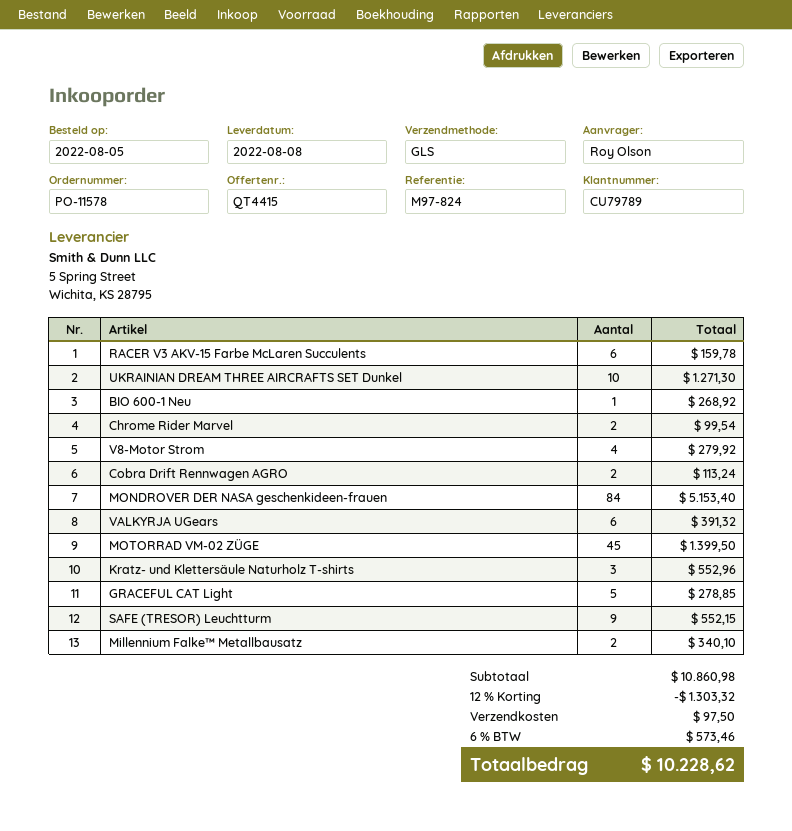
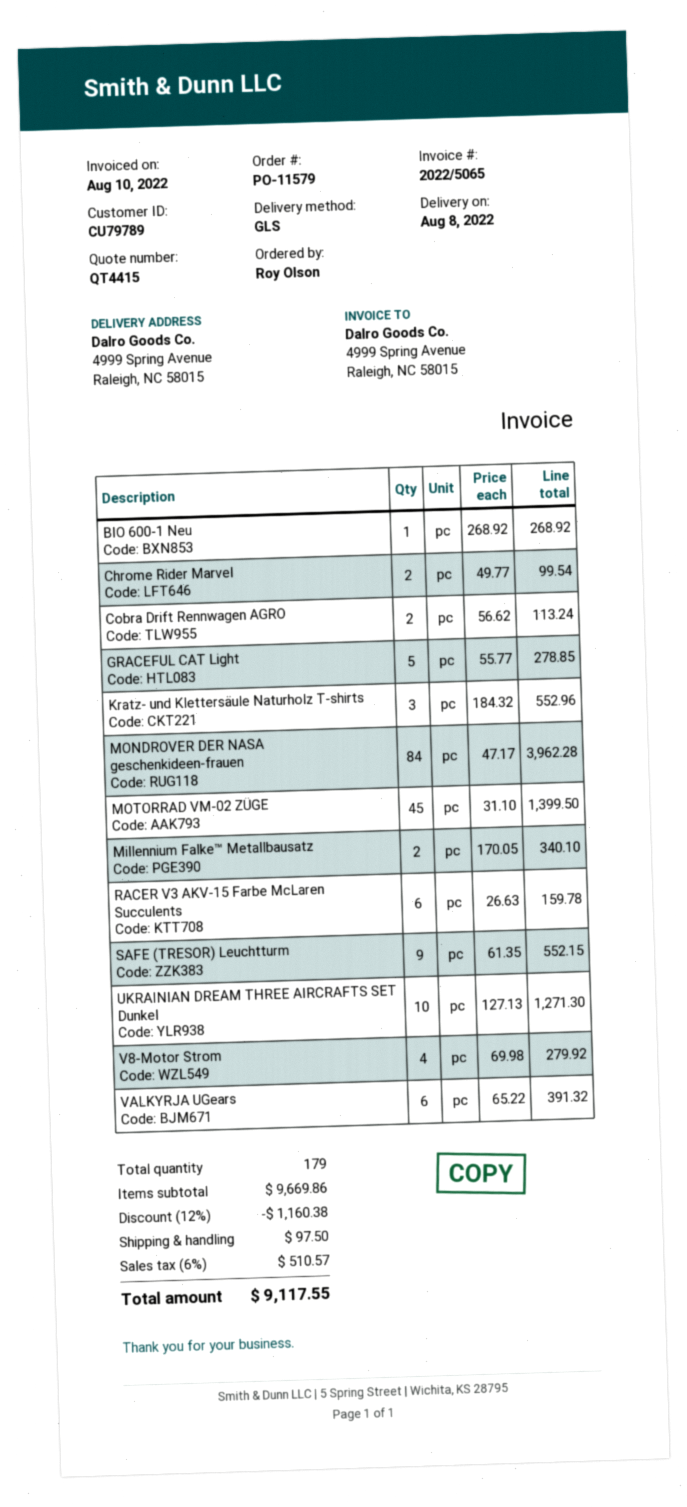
order number: PO-11578 -> PO-11579
MONDROVER DER NASA geschenkideen-frauen: 84 for 5153.40 -> 84 for 3962.28
subtotal: 10860.98 -> 9669.86
discount: 12% = 1303.32 -> 12% = 1160.38
tax: 6% = 573.46 -> 6% = 510.57
total: 10228.62 -> 9117.55

